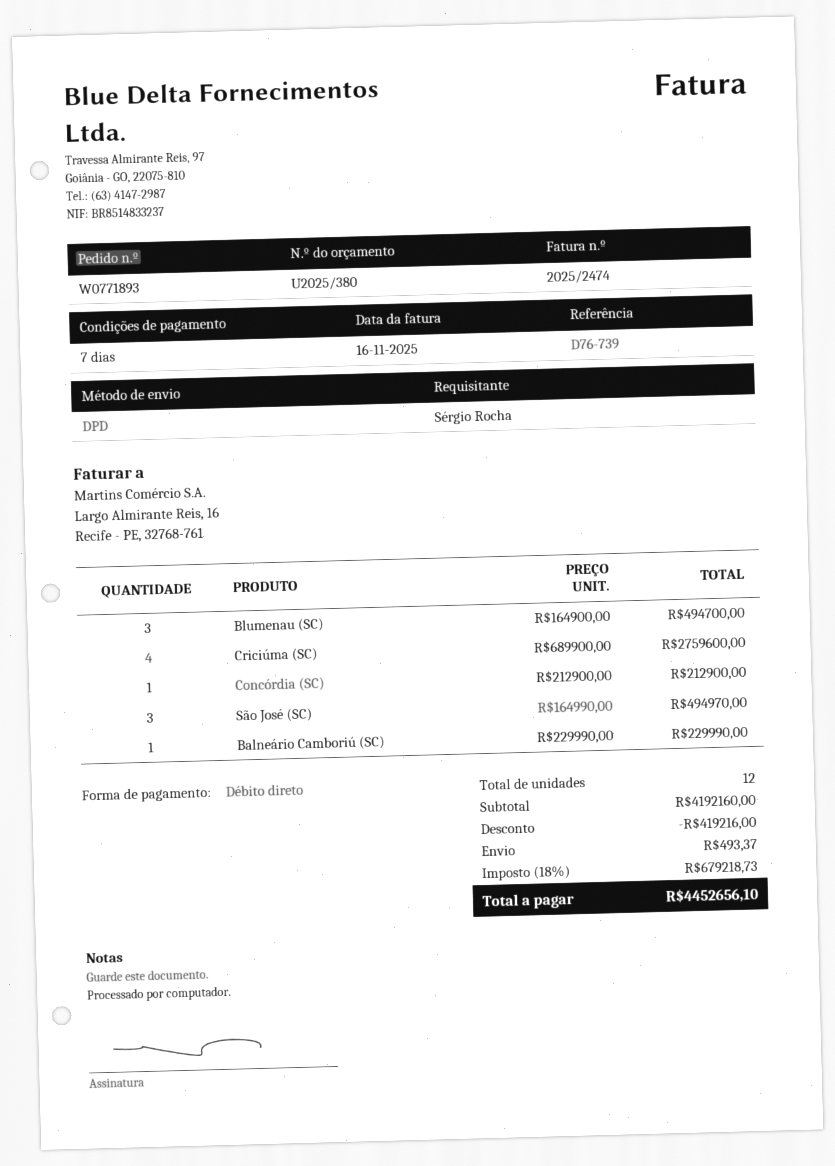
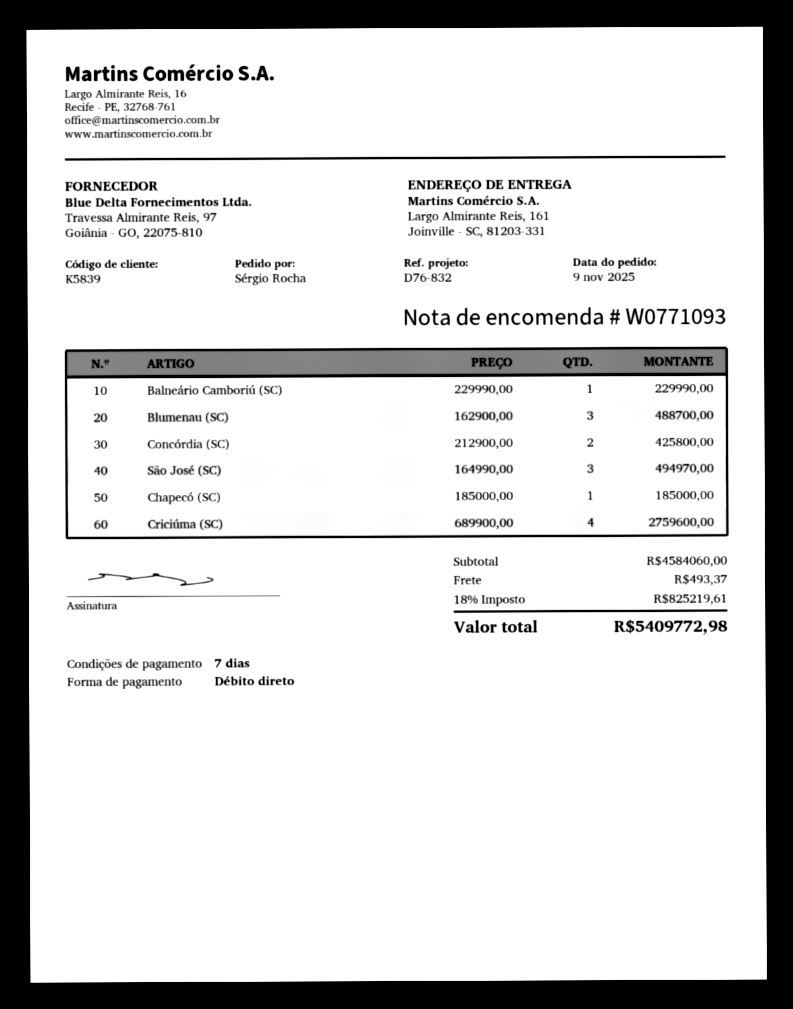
order number: W0771893 -> W0771093
reference: D76-739 -> D76-832
Blumenau (SC): 3 x 164900.00 = 494700.00 -> 3 x 162900.00 = 488700.00
Concórdia (SC): 1 x 212900.00 = 212900.00 -> 2 x 212900.00 = 425800.00
Chapecó (SC): none -> 1 x 185000.00 = 185000.00
subtotal: 4192160.00 -> 4584060.00
discount: 419216.00 -> none
tax: 18% = 679218.73 -> 18% = 825219.61
total: 4452656.10 -> 5409772.98

